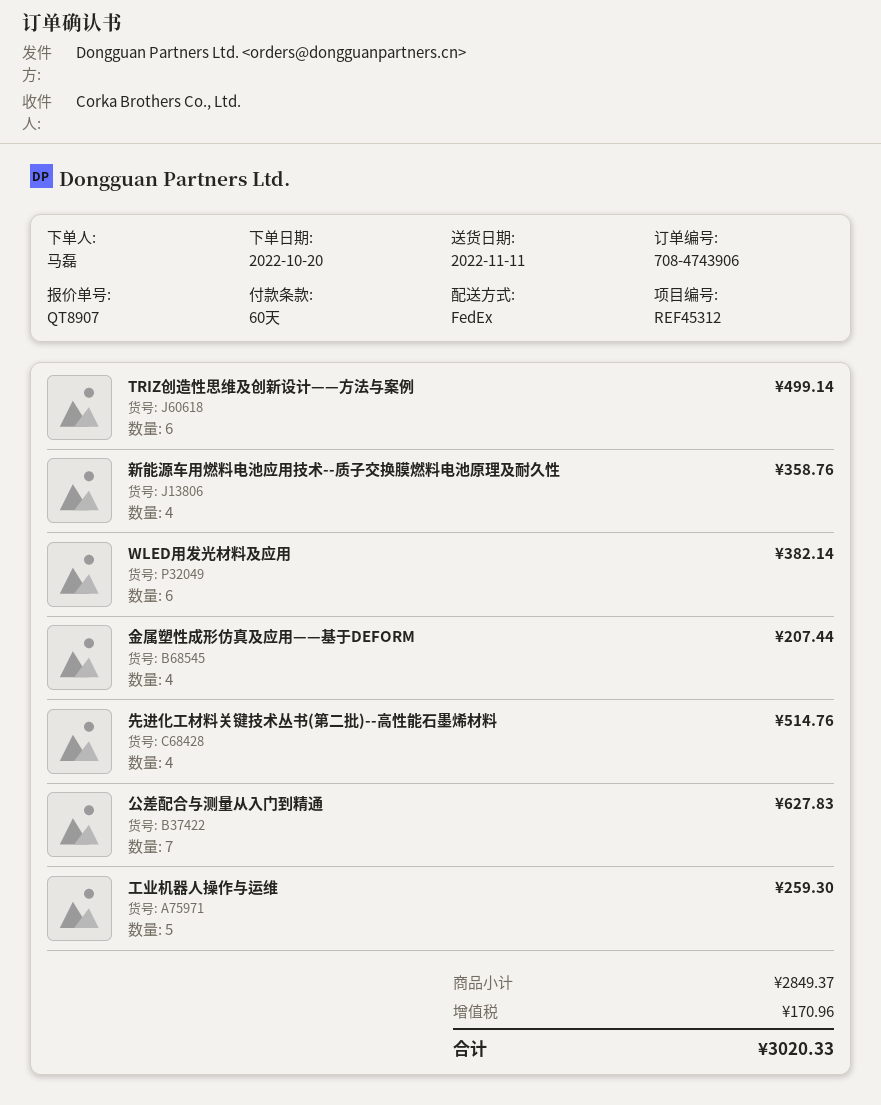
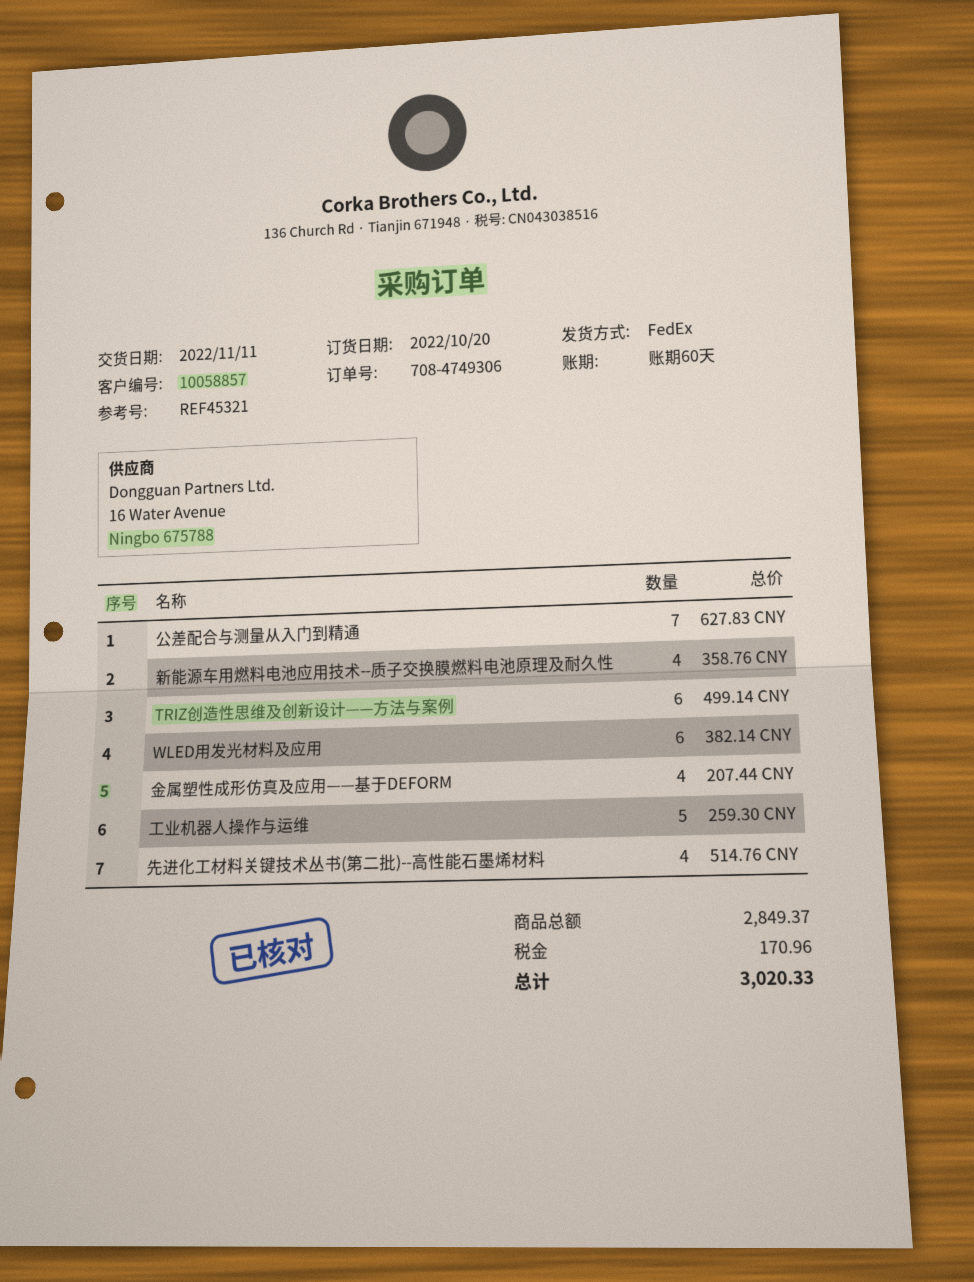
order number: 708-4743906 -> 708-4749306
reference: REF45312 -> REF45321

